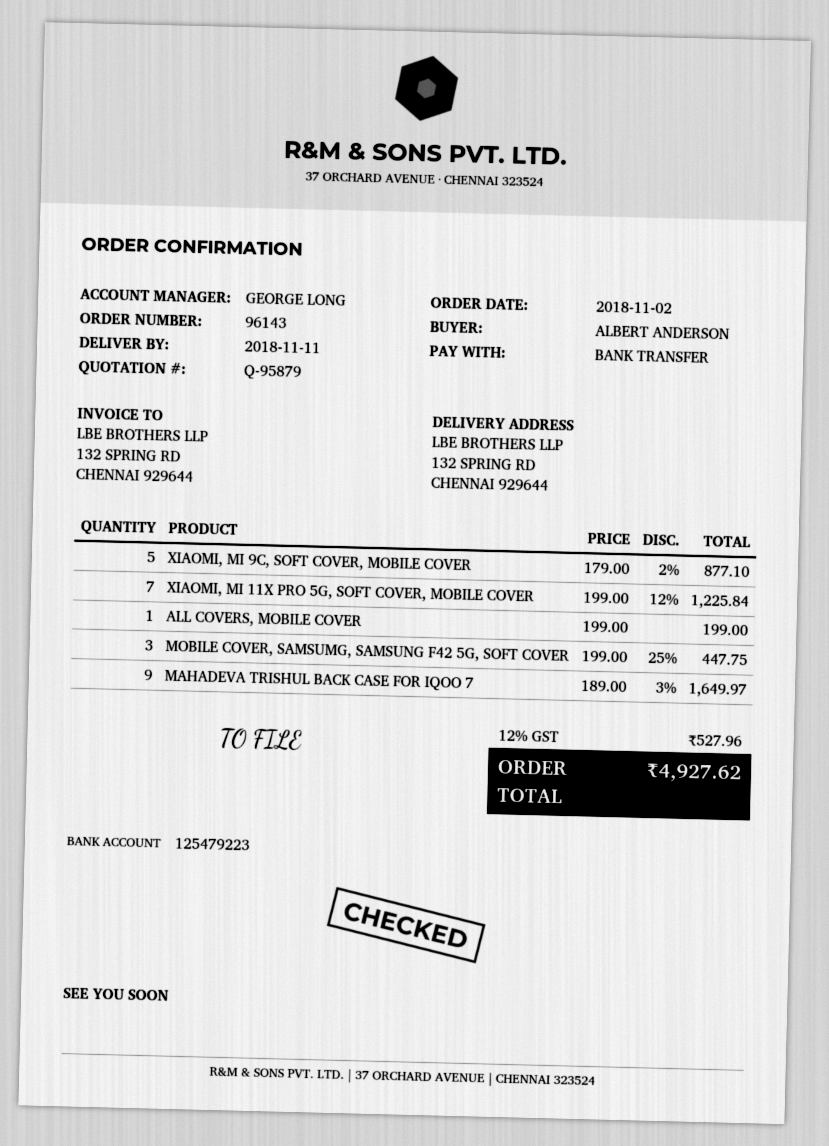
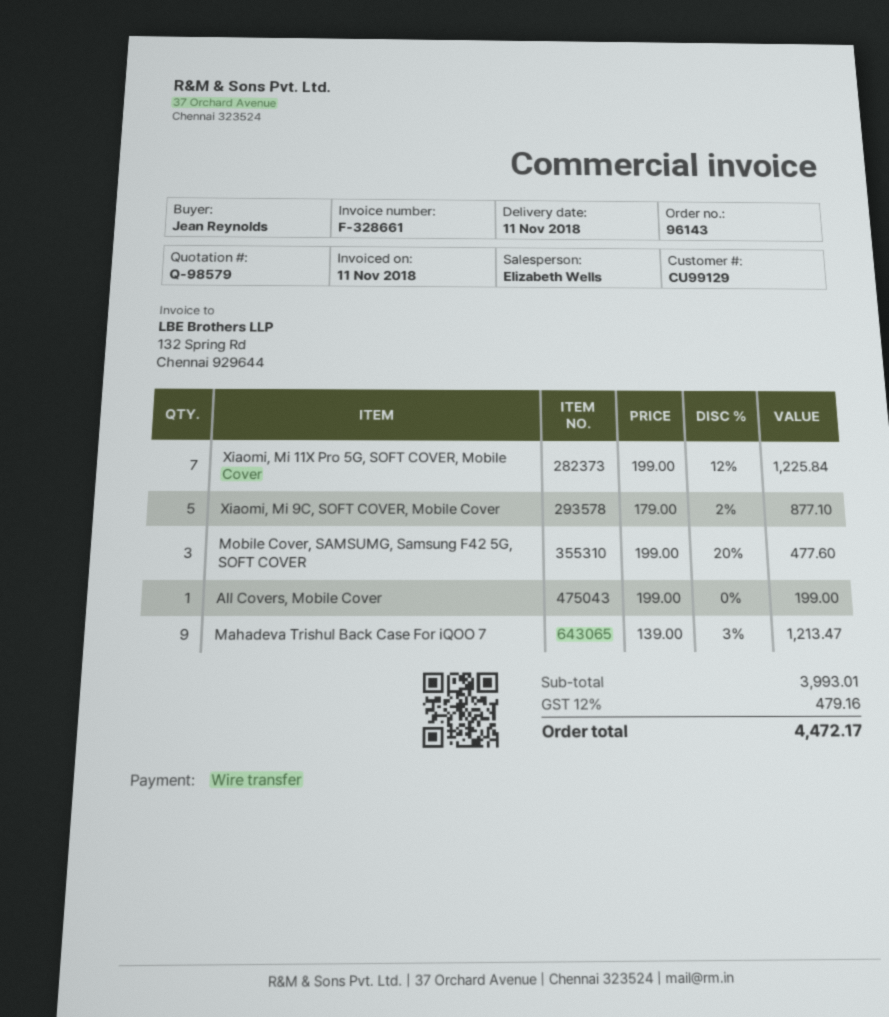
quote number: Q-95879 -> Q-98579
ordered by: ALBERT ANDERSON -> Jean Reynolds
sales rep: GEORGE LONG -> Elizabeth Wells
MOBILE COVER, SAMSUMG, SAMSUNG F42 5G, SOFT COVER: 3 x 199.00 - 25% = 447.75 -> 3 x 199.00 - 20% = 477.60
MAHADEVA TRISHUL BACK CASE FOR IQOO 7: 9 x 189.00 - 3% = 1649.97 -> 9 x 139.00 - 3% = 1213.47
tax: 12% = 527.96 -> 12% = 479.16
total: 4927.62 -> 4472.17

